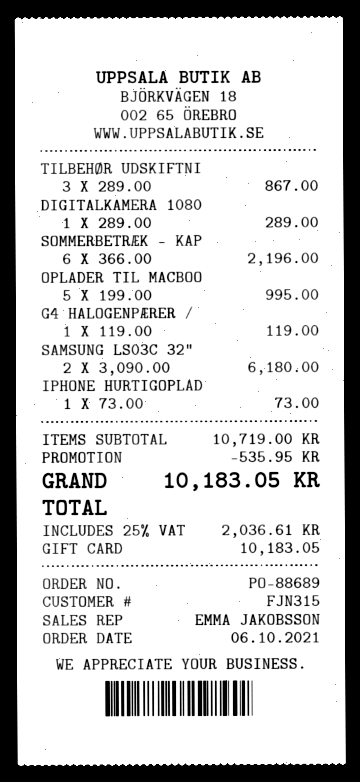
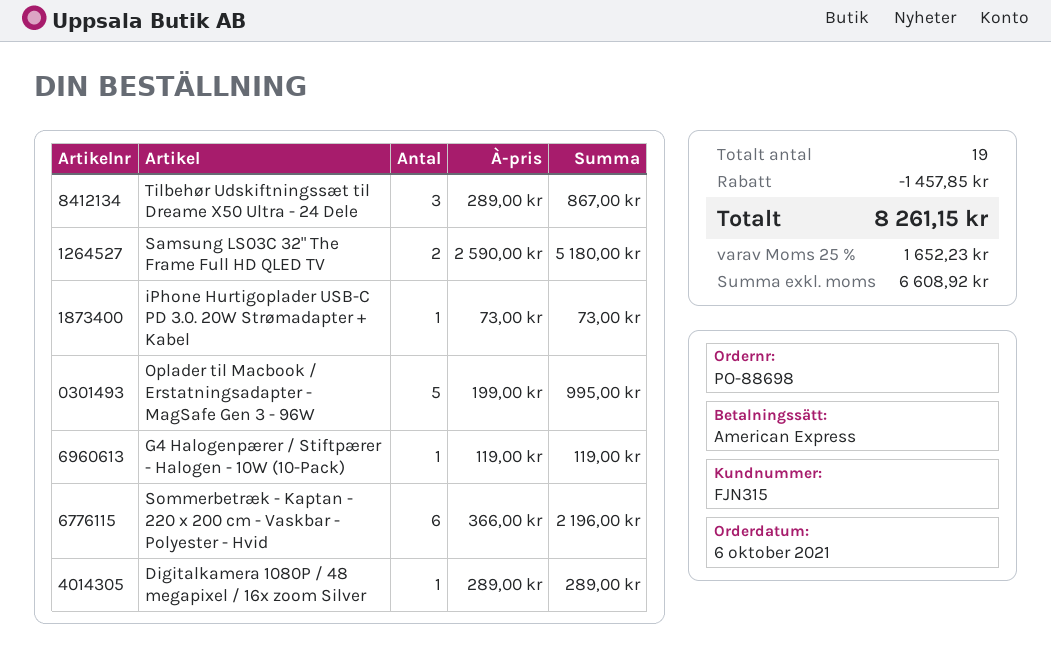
order number: PO-88689 -> PO-88698
payment method: gift card -> American Express
SAMSUNG LS03C 32": 2 x 3090.00 = 6180.00 -> 2 x 2590.00 = 5180.00
discount: 535.95 -> 1457.85
tax: 25% = 2036.61 -> 25% = 1652.23
total: 10183.05 -> 8261.15

